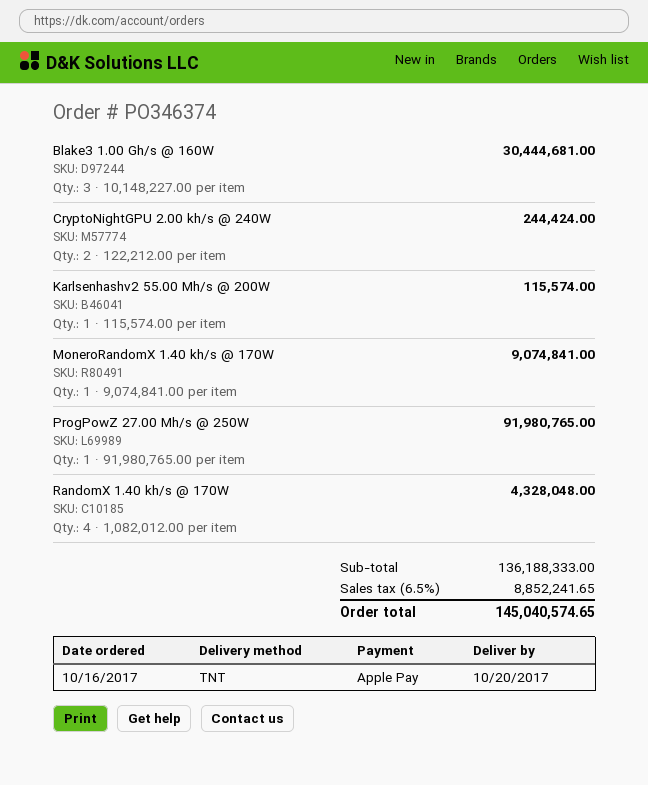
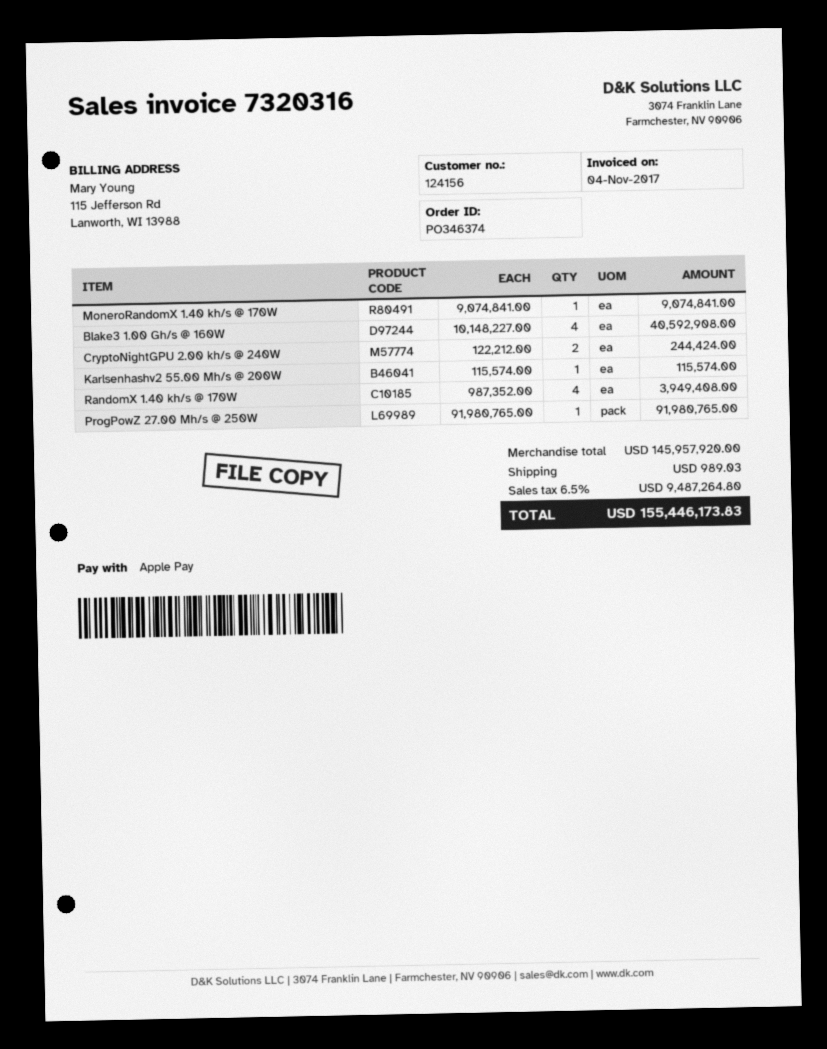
Blake3 1.00 Gh/s @ 160W: 3 x 10148227.00 = 30444681.00 -> 4 x 10148227.00 = 40592908.00
RandomX 1.40 kh/s @ 170W: 4 x 1082012.00 = 4328048.00 -> 4 x 987352.00 = 3949408.00
subtotal: 136188333.00 -> 145957920.00
shipping: none -> 989.03
tax: 6.5% = 8852241.65 -> 6.5% = 9487264.80
total: 145040574.65 -> 155446173.83

